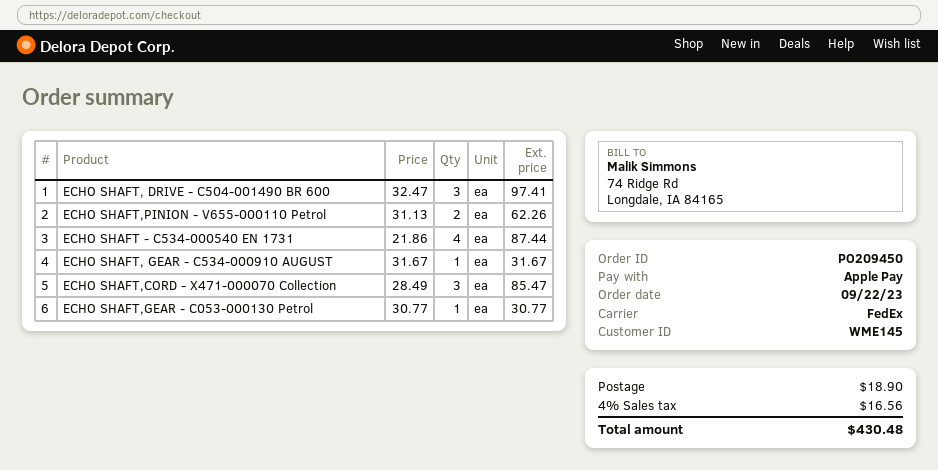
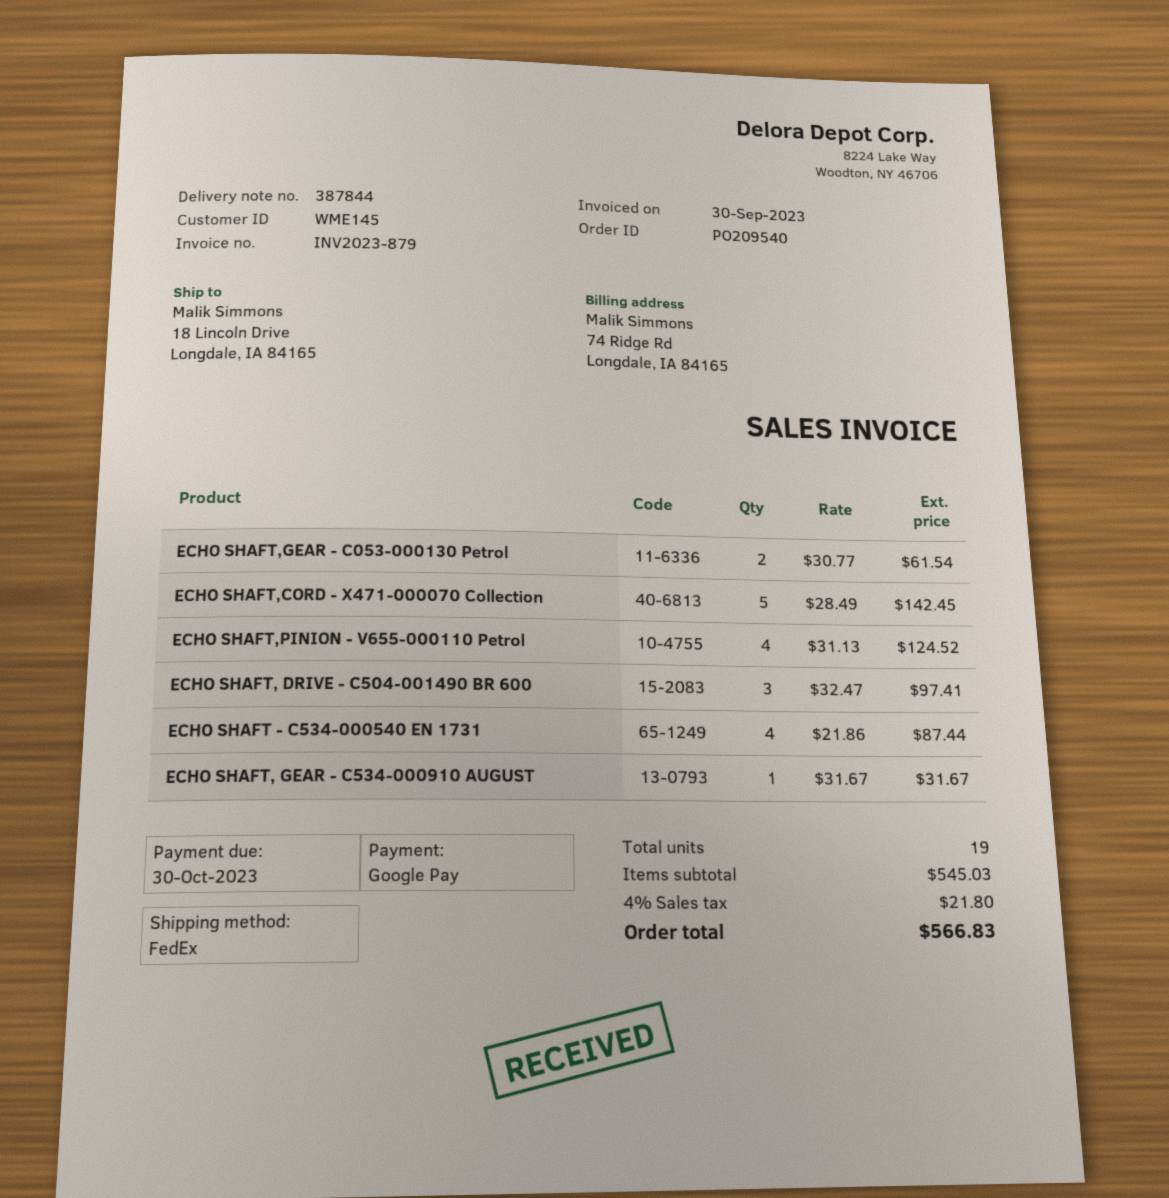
order number: PO209450 -> PO209540
payment method: Apple Pay -> Google Pay
ECHO SHAFT,PINION - V655-000110 Petrol: 2 x 31.13 = 62.26 -> 4 x 31.13 = 124.52
ECHO SHAFT,CORD - X471-000070 Collection: 3 x 28.49 = 85.47 -> 5 x 28.49 = 142.45
ECHO SHAFT,GEAR - C053-000130 Petrol: 1 x 30.77 = 30.77 -> 2 x 30.77 = 61.54
shipping: 18.90 -> none
tax: 4% = 16.56 -> 4% = 21.80
total: 430.48 -> 566.83

